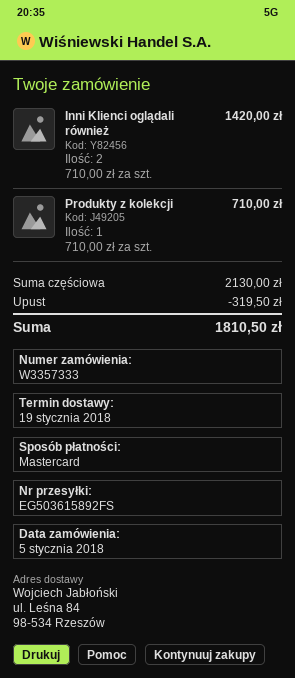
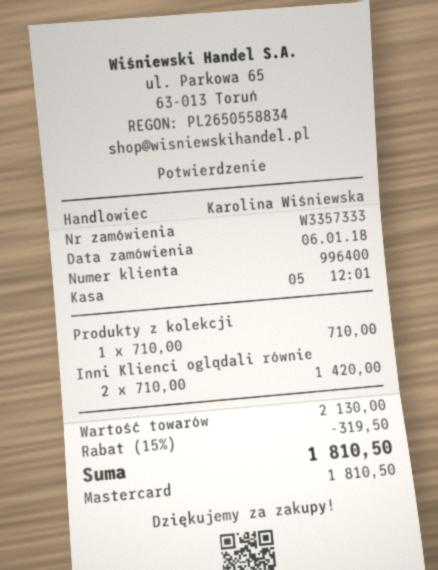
order date: 2018-01-05 -> 2018-01-06

